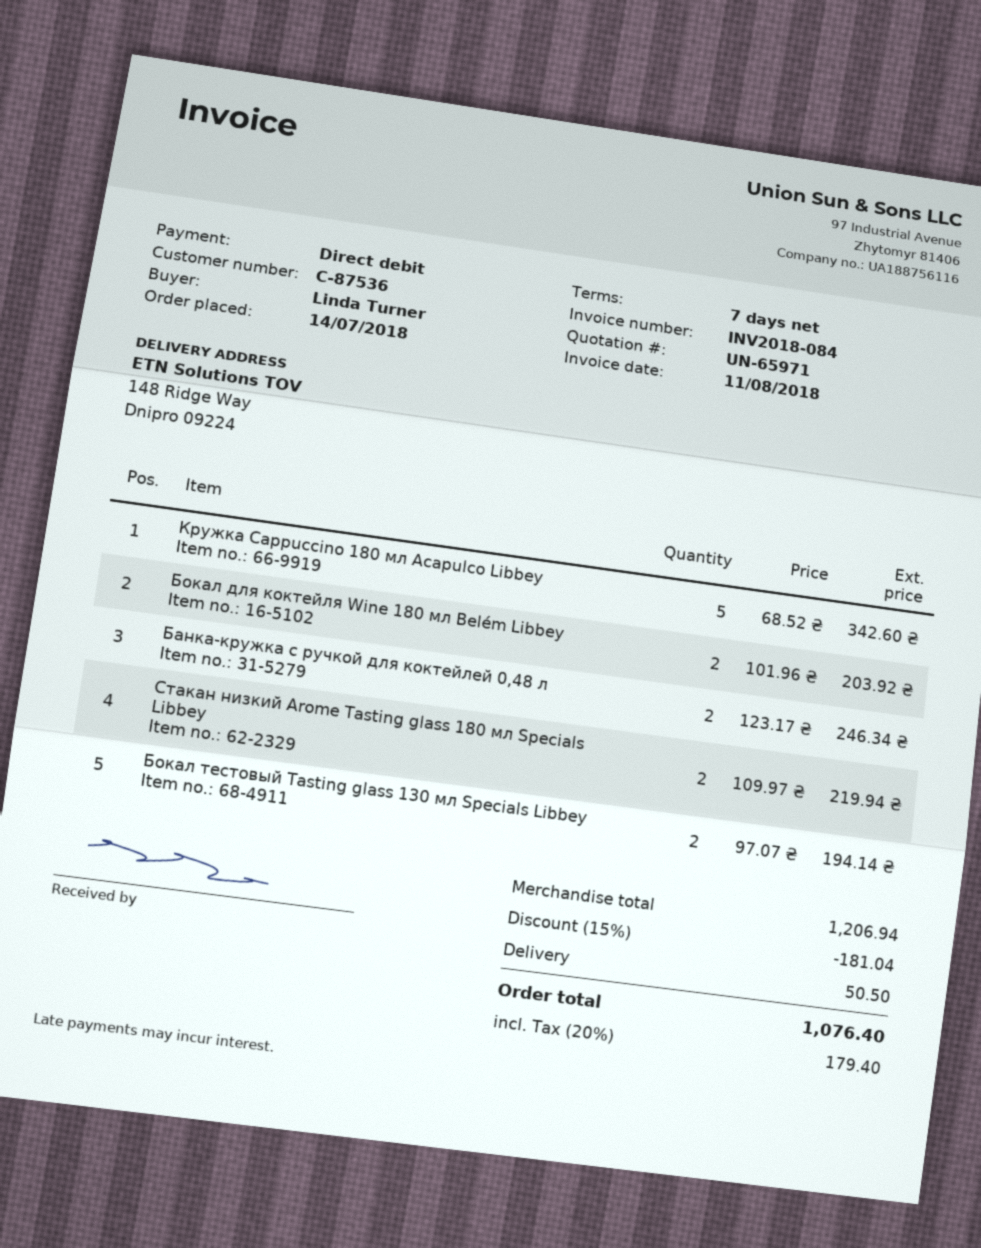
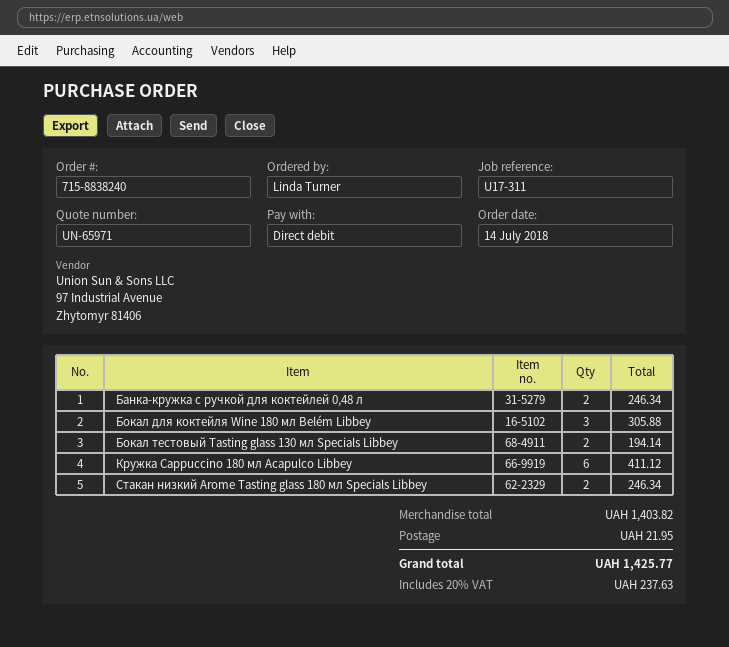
Кружка Cappuccino 180 мл Acapulco Libbey: 5 for 342.60 -> 6 for 411.12
Бокал для коктейля Wine 180 мл Belém Libbey: 2 for 203.92 -> 3 for 305.88
Стакан низкий Arome Tasting glass 180 мл Specials Libbey: 2 for 219.94 -> 2 for 246.34
subtotal: 1206.94 -> 1403.82
discount: 15% = 181.04 -> none
shipping: 50.50 -> 21.95
tax: 20% = 179.40 -> 20% = 237.63
total: 1076.40 -> 1425.77

